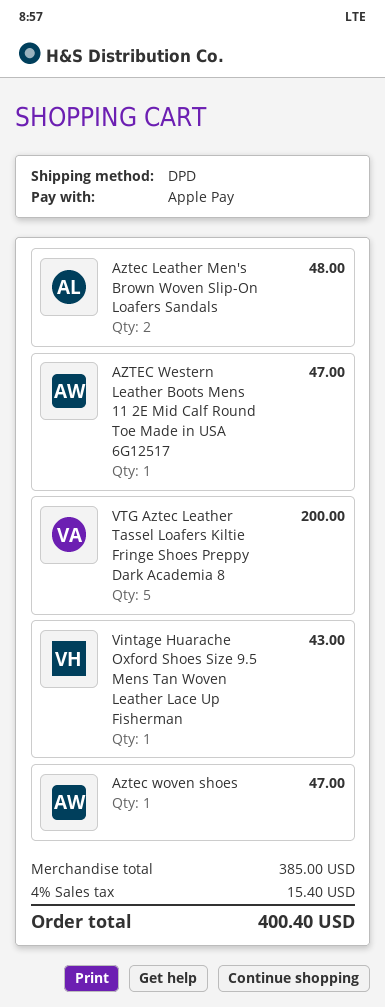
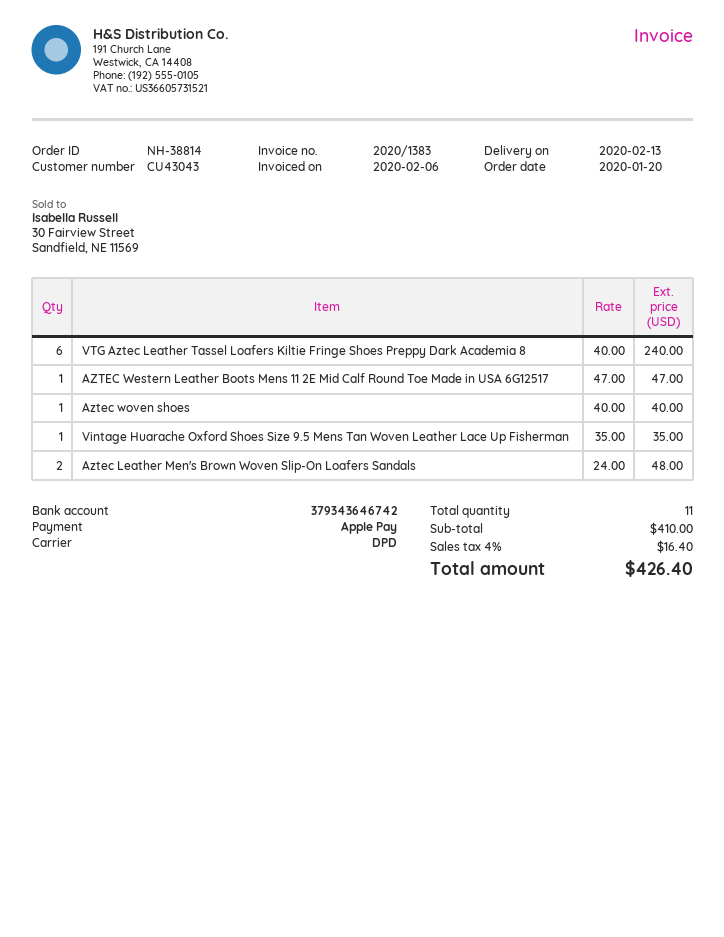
VTG Aztec Leather Tassel Loafers Kiltie Fringe Shoes Preppy Dark Academia 8: 5 for 200.00 -> 6 for 240.00
Vintage Huarache Oxford Shoes Size 9.5 Mens Tan Woven Leather Lace Up Fisherman: 1 for 43.00 -> 1 for 35.00
Aztec woven shoes: 1 for 47.00 -> 1 for 40.00
subtotal: 385.00 -> 410.00
tax: 4% = 15.40 -> 4% = 16.40
total: 400.40 -> 426.40

